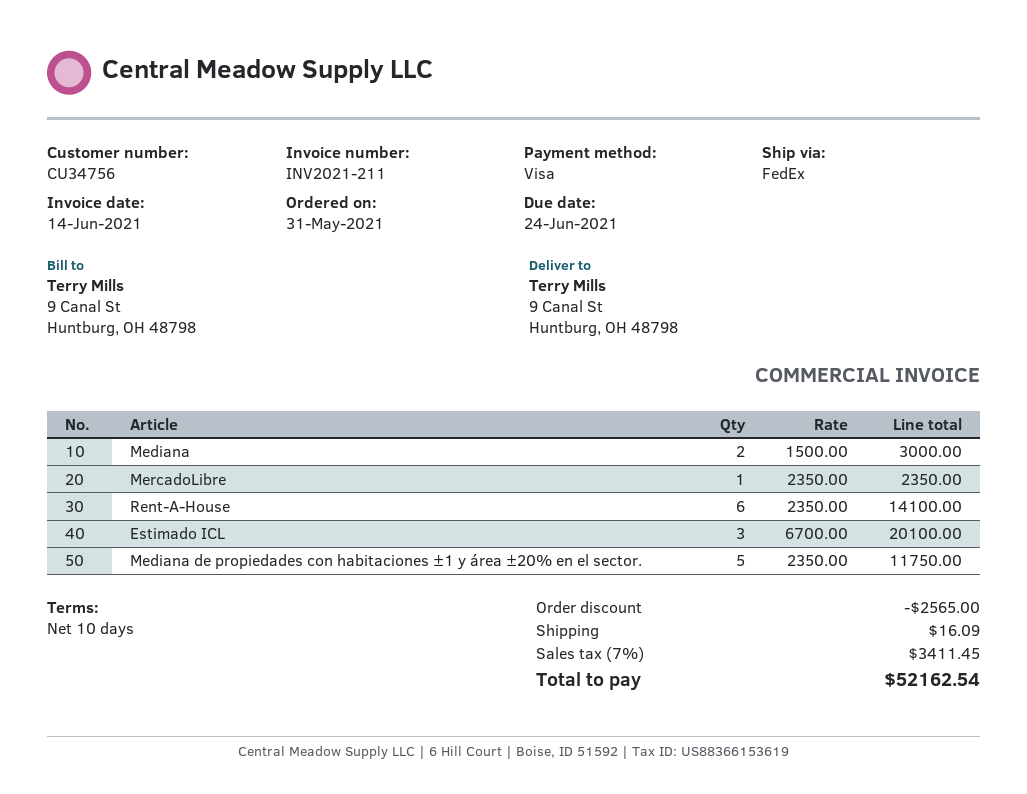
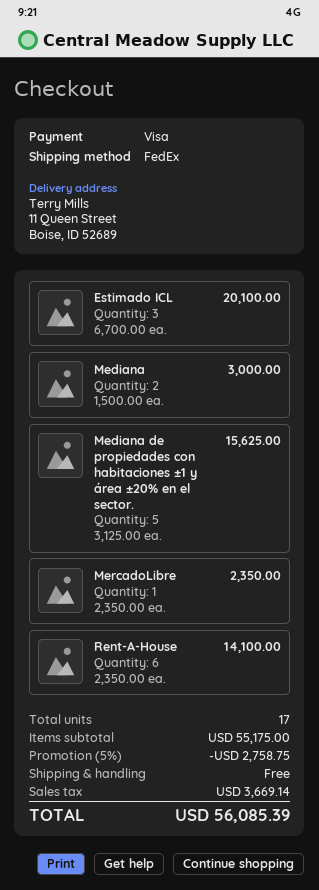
ship to: 9 Canal St, Huntburg, OH 48798 -> 11 Queen Street, Boise, ID 52689
Mediana de propiedades con habitaciones ±1 y área ±20% en el sector.: 5 x 2350.00 = 11750.00 -> 5 x 3125.00 = 15625.00
discount: 2565.00 -> 2758.75
shipping: 16.09 -> 0.00
tax: 3411.45 -> 3669.14
total: 52162.54 -> 56085.39

